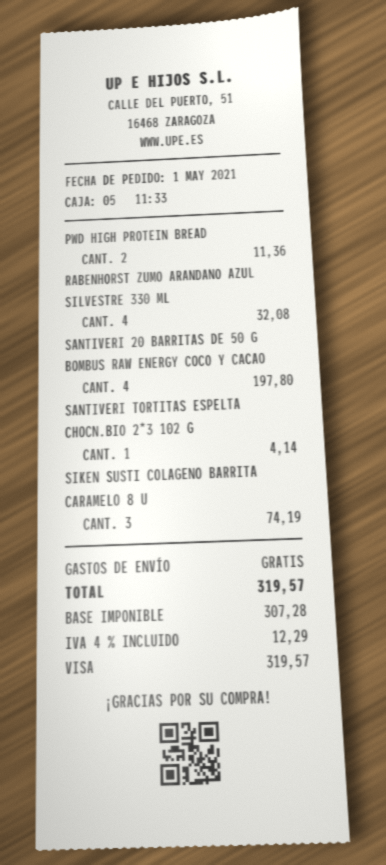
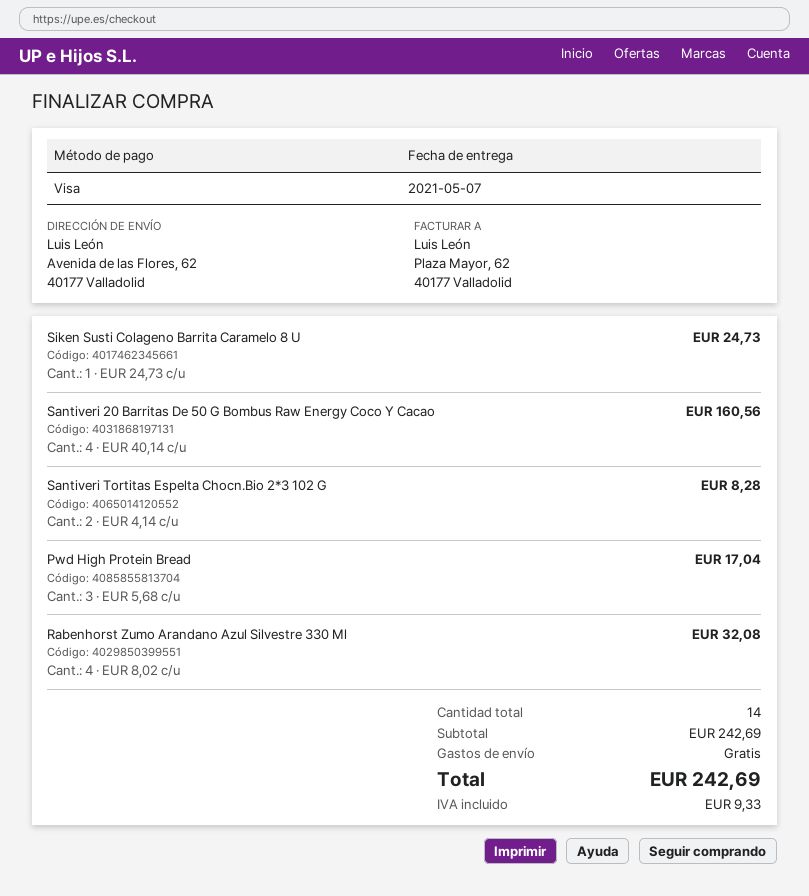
PWD HIGH PROTEIN BREAD: 2 for 11.36 -> 3 for 17.04
SANTIVERI 20 BARRITAS DE 50 G BOMBUS RAW ENERGY COCO Y CACAO: 4 for 197.80 -> 4 for 160.56
SANTIVERI TORTITAS ESPELTA CHOCN.BIO 2*3 102 G: 1 for 4.14 -> 2 for 8.28
SIKEN SUSTI COLAGENO BARRITA CARAMELO 8 U: 3 for 74.19 -> 1 for 24.73
tax: 12.29 -> 9.33
total: 319.57 -> 242.69

